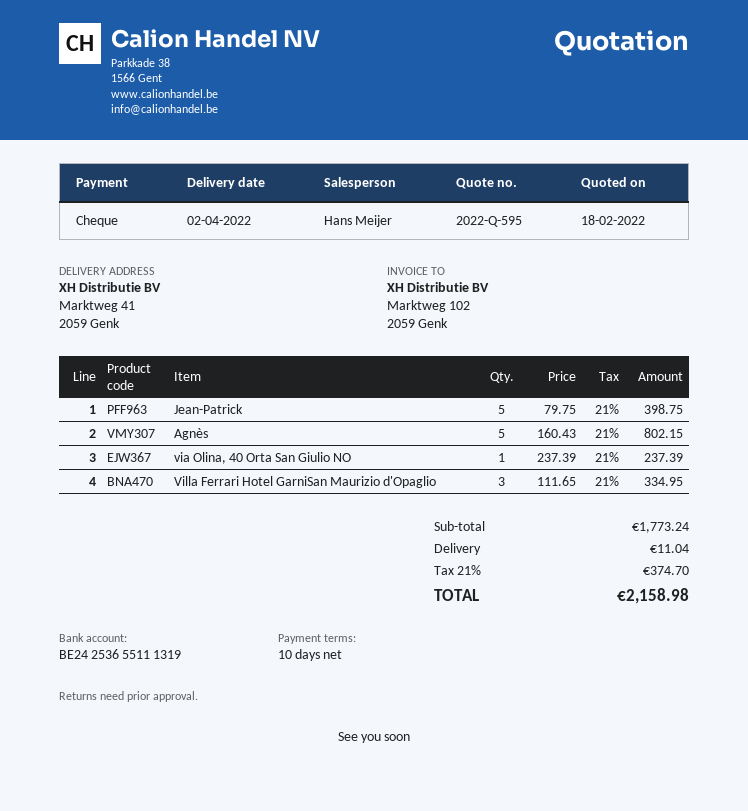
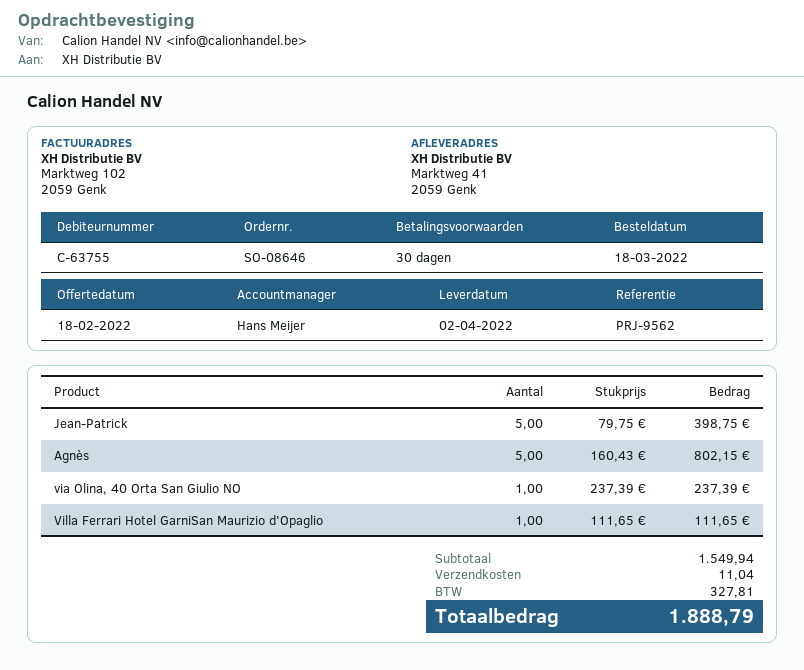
payment terms: 10 days -> 30 days
Villa Ferrari Hotel GarniSan Maurizio d'Opaglio: 3 x 111.65 = 334.95 -> 1 x 111.65 = 111.65
subtotal: 1773.24 -> 1549.94
tax: 374.70 -> 327.81
total: 2158.98 -> 1888.79

